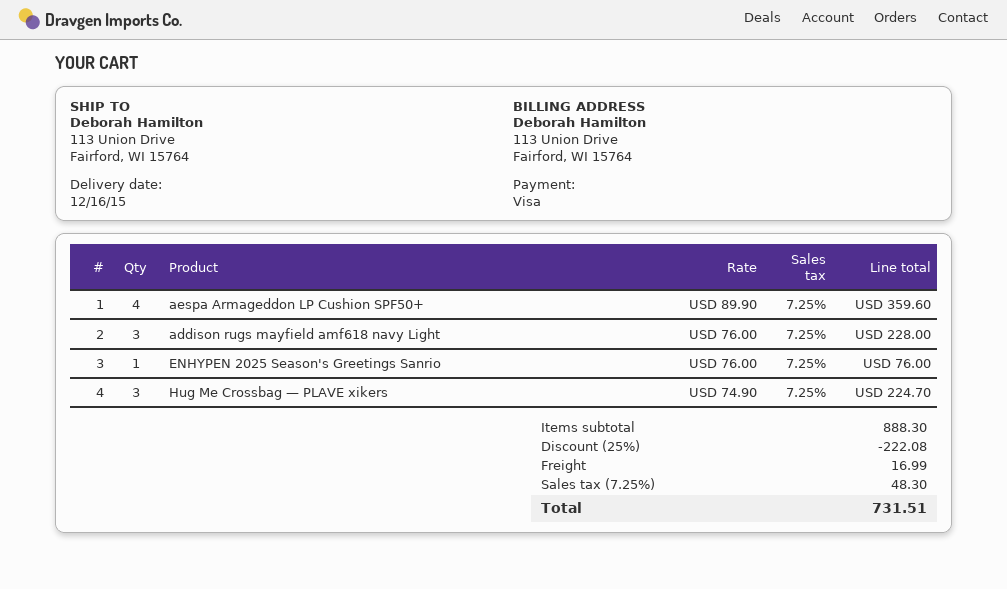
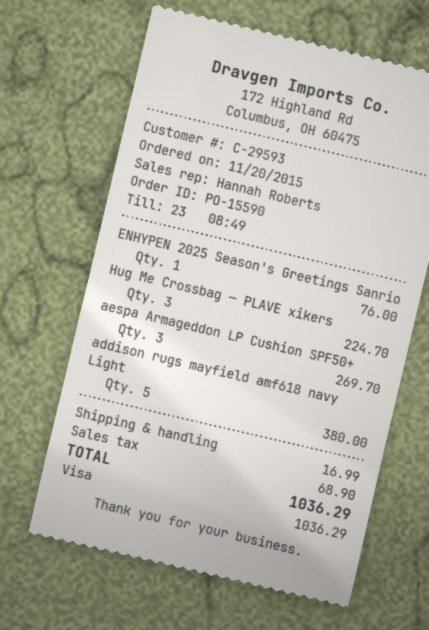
aespa Armageddon LP Cushion SPF50+: 4 for 359.60 -> 3 for 269.70
addison rugs mayfield amf618 navy Light: 3 for 228.00 -> 5 for 380.00
discount: 25% = 222.08 -> none
tax: 48.30 -> 68.90
total: 731.51 -> 1036.29

